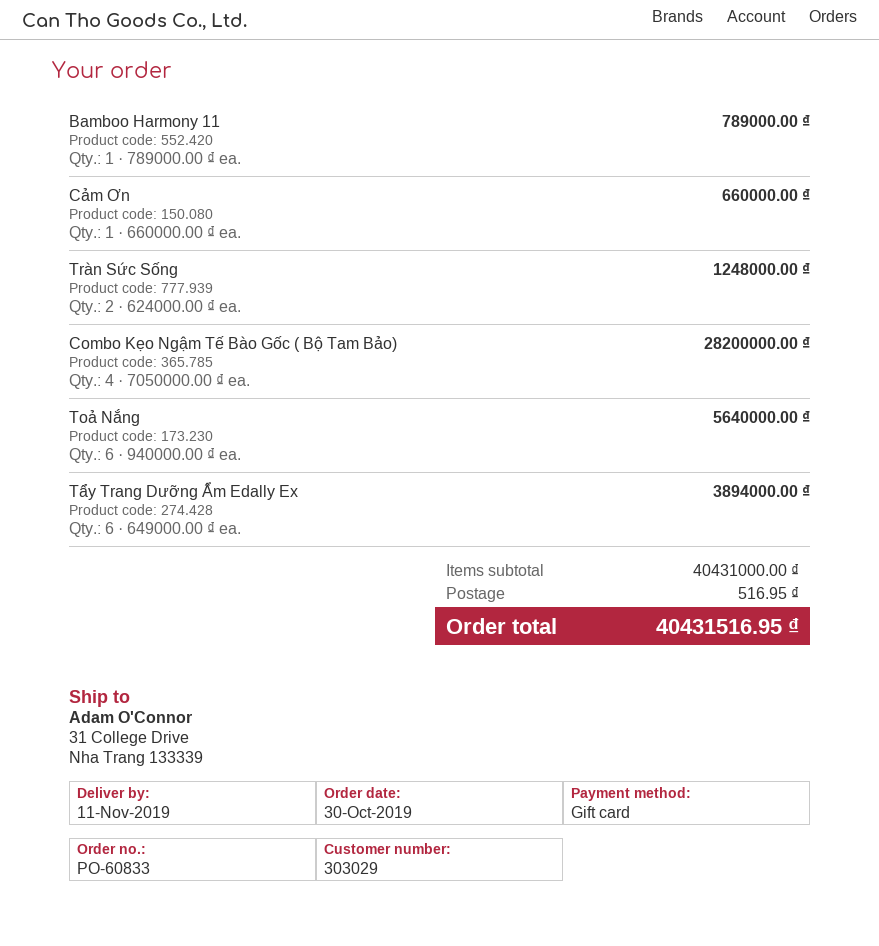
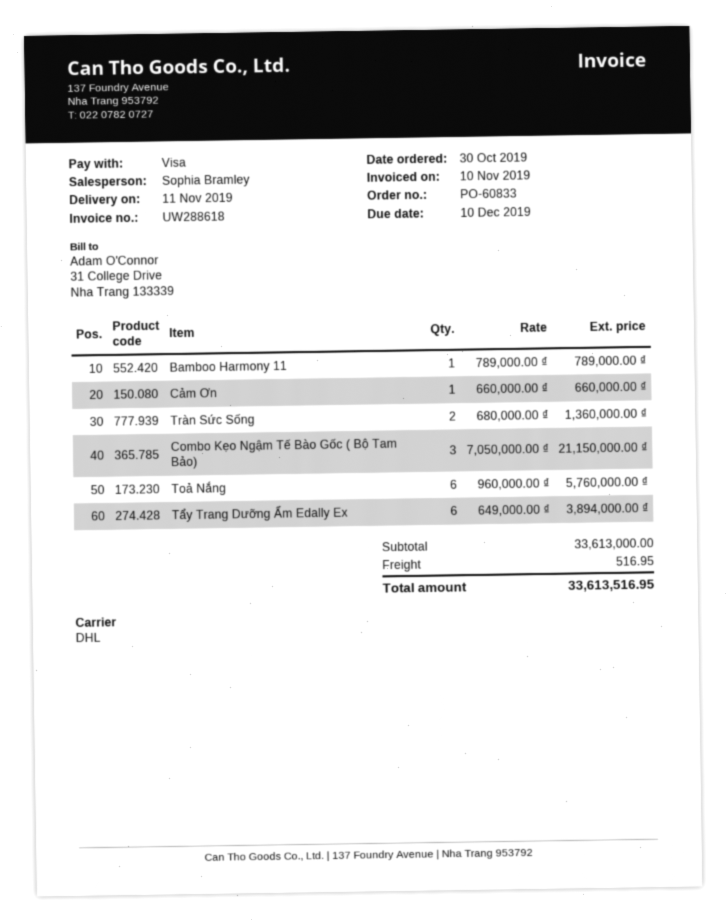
payment method: gift card -> Visa
Tràn Sức Sống: 2 x 624000.00 = 1248000.00 -> 2 x 680000.00 = 1360000.00
Combo Kẹo Ngậm Tế Bào Gốc ( Bộ Tam Bảo): 4 x 7050000.00 = 28200000.00 -> 3 x 7050000.00 = 21150000.00
Toả Nắng: 6 x 940000.00 = 5640000.00 -> 6 x 960000.00 = 5760000.00
subtotal: 40431000.00 -> 33613000.00
total: 40431516.95 -> 33613516.95

